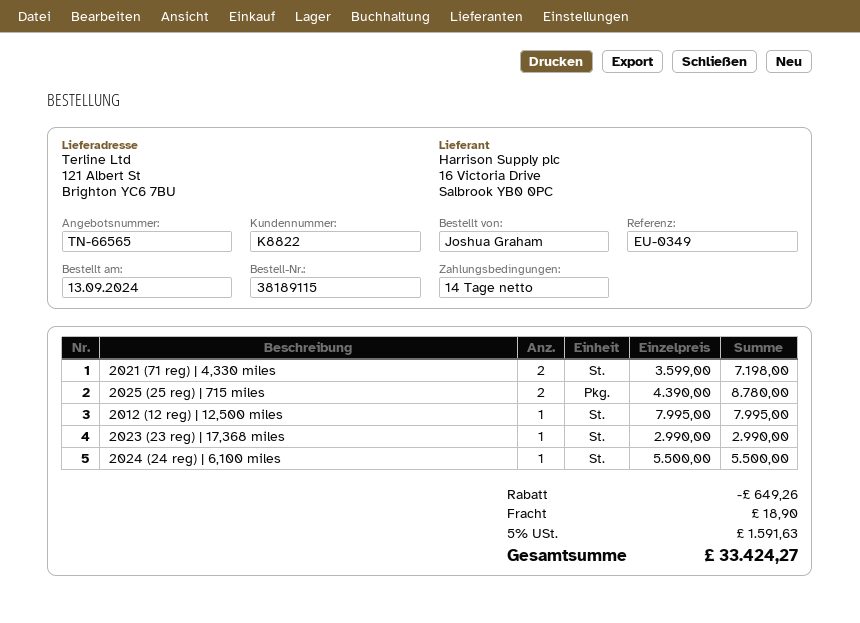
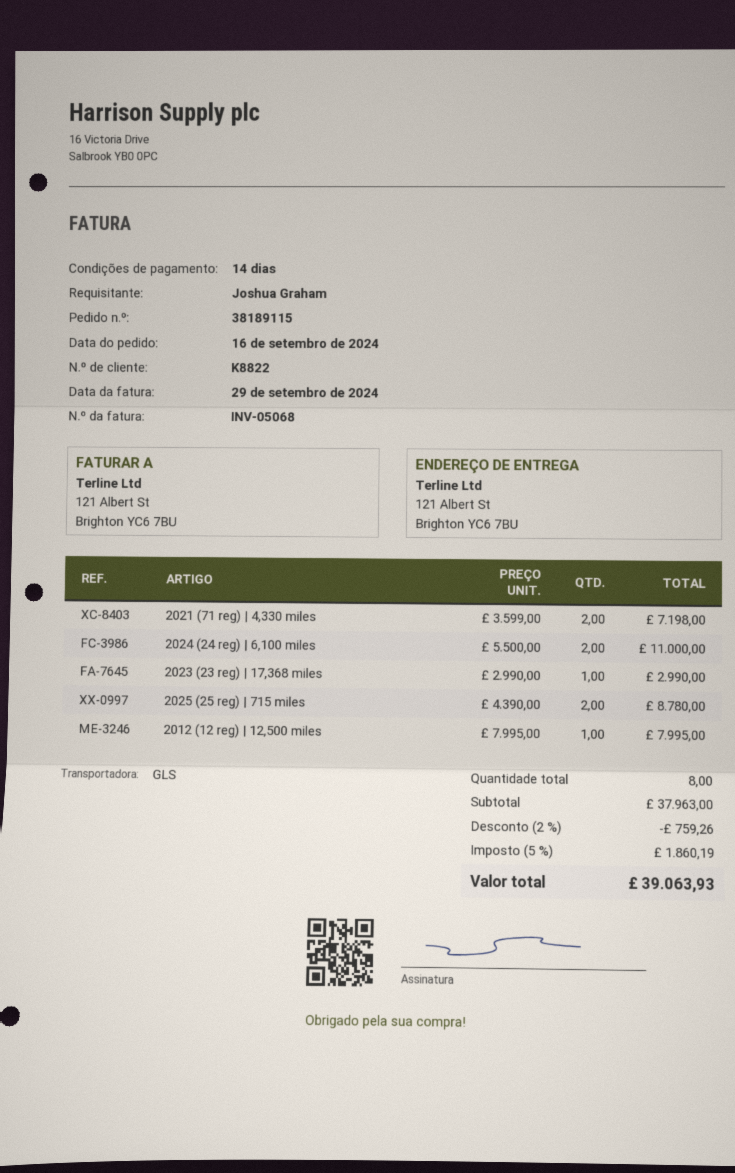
order date: 2024-09-13 -> 2024-09-16
2024 (24 reg) | 6,100 miles: 1 x 5500.00 = 5500.00 -> 2 x 5500.00 = 11000.00
discount: 649.26 -> 759.26
shipping: 18.90 -> none
tax: 5% = 1591.63 -> 5% = 1860.19
total: 33424.27 -> 39063.93

